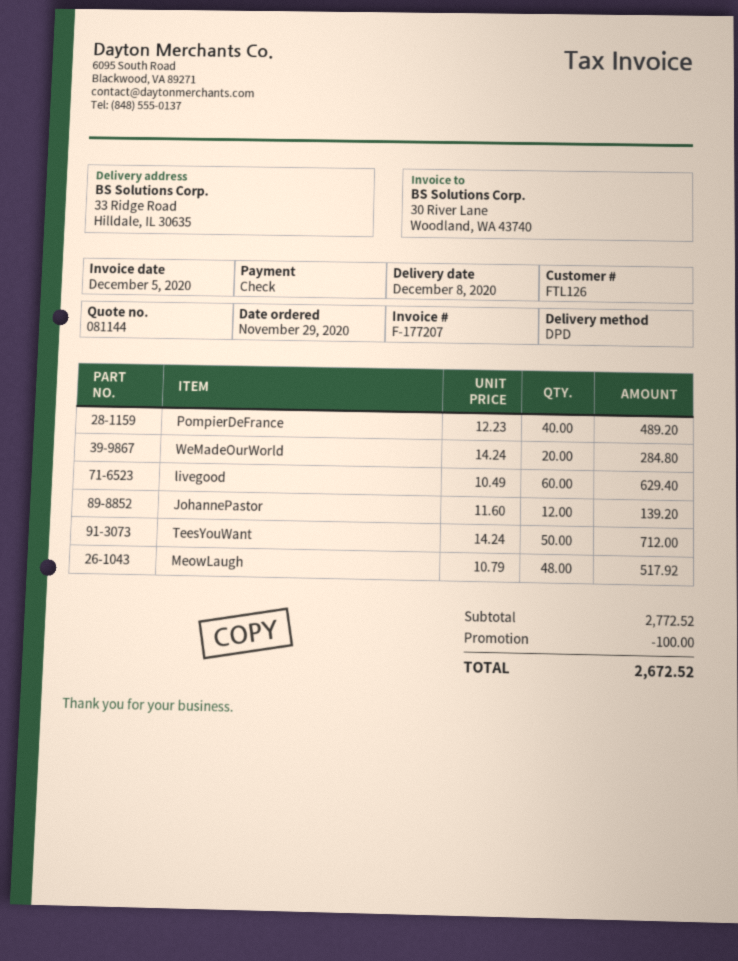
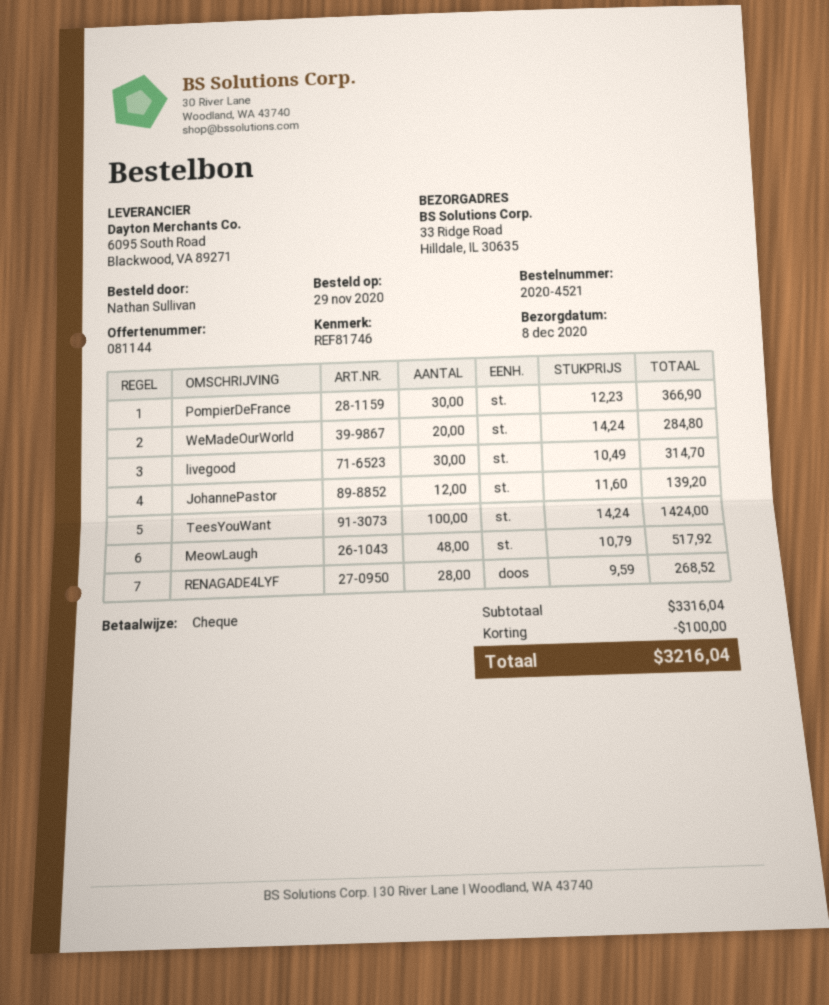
PompierDeFrance: 40 x 12.23 = 489.20 -> 30 x 12.23 = 366.90
livegood: 60 x 10.49 = 629.40 -> 30 x 10.49 = 314.70
TeesYouWant: 50 x 14.24 = 712.00 -> 100 x 14.24 = 1424.00
RENAGADE4LYF: none -> 28 x 9.59 = 268.52
subtotal: 2772.52 -> 3316.04
total: 2672.52 -> 3216.04

